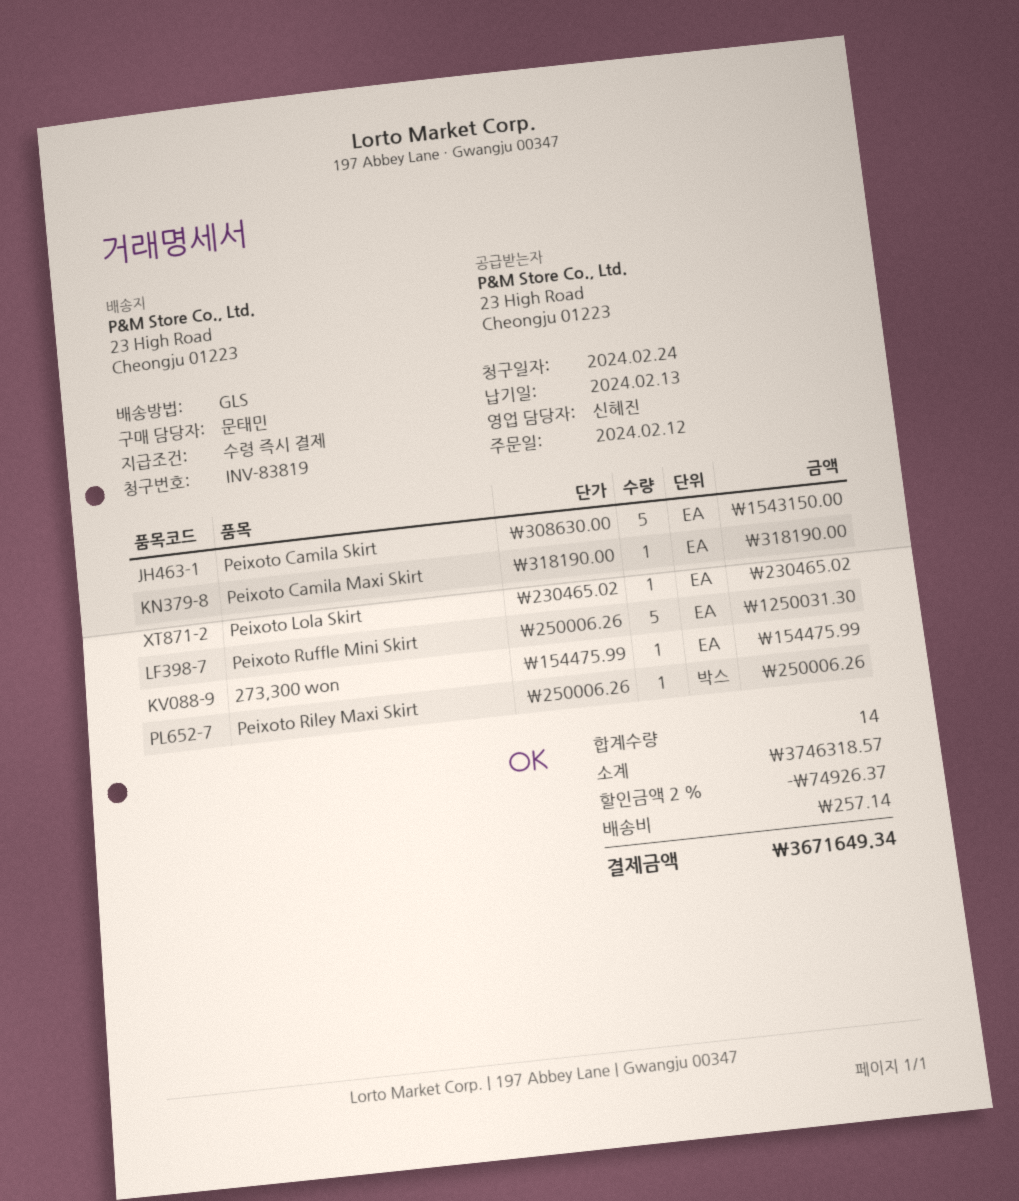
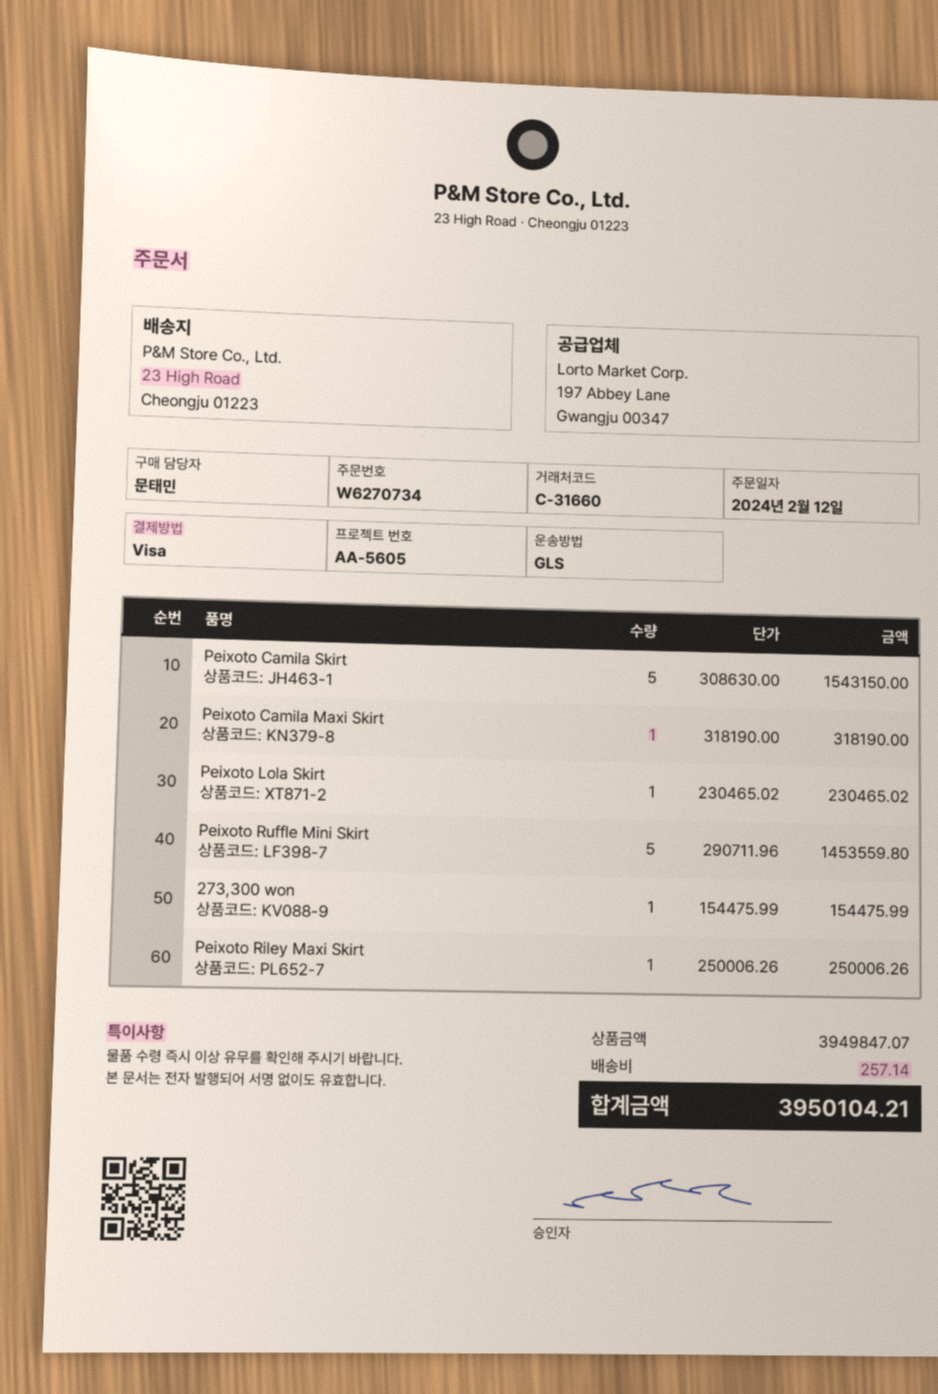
Peixoto Ruffle Mini Skirt: 5 x 250006.26 = 1250031.30 -> 5 x 290711.96 = 1453559.80
subtotal: 3746318.57 -> 3949847.07
discount: 2% = 74926.37 -> none
total: 3671649.34 -> 3950104.21

